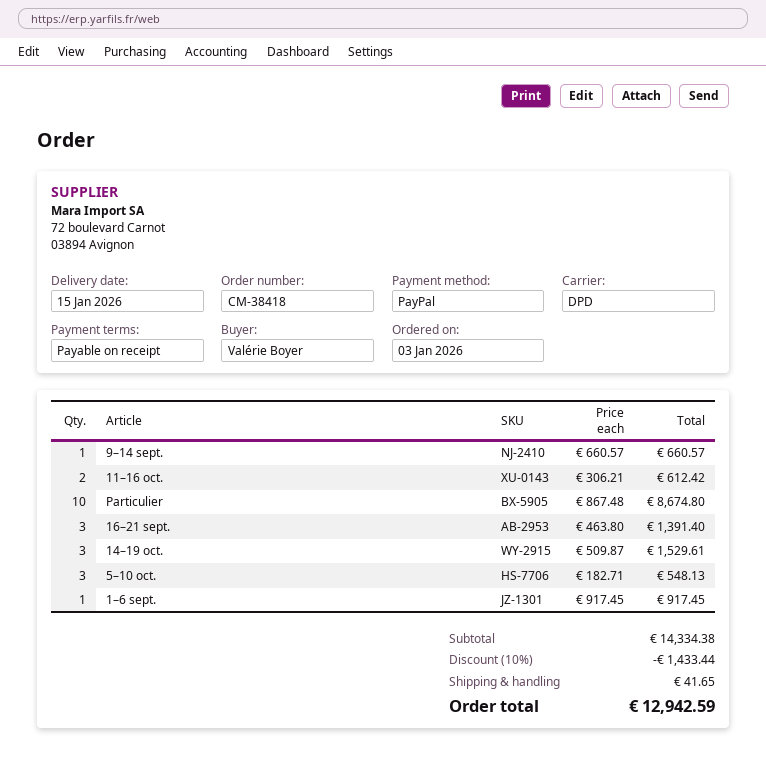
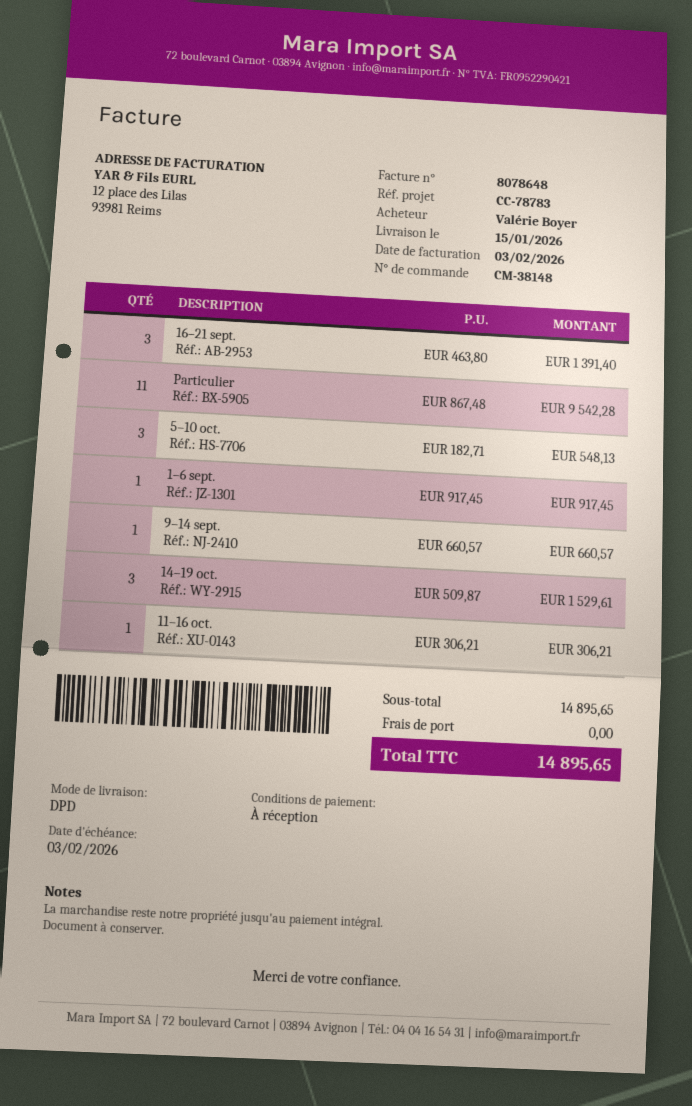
order number: CM-38418 -> CM-38148
11–16 oct.: 2 x 306.21 = 612.42 -> 1 x 306.21 = 306.21
Particulier: 10 x 867.48 = 8674.80 -> 11 x 867.48 = 9542.28
subtotal: 14334.38 -> 14895.65
discount: 10% = 1433.44 -> none
shipping: 41.65 -> 0.00
total: 12942.59 -> 14895.65

